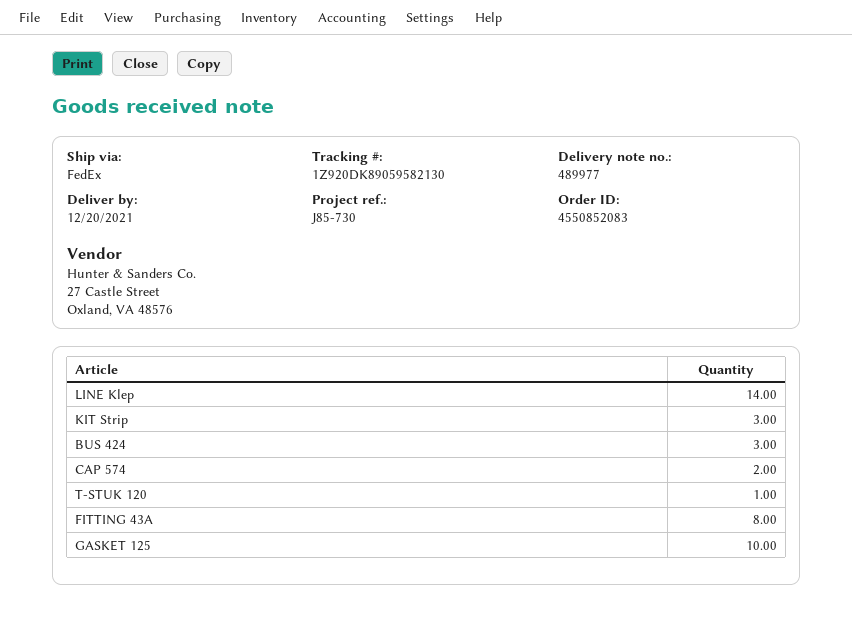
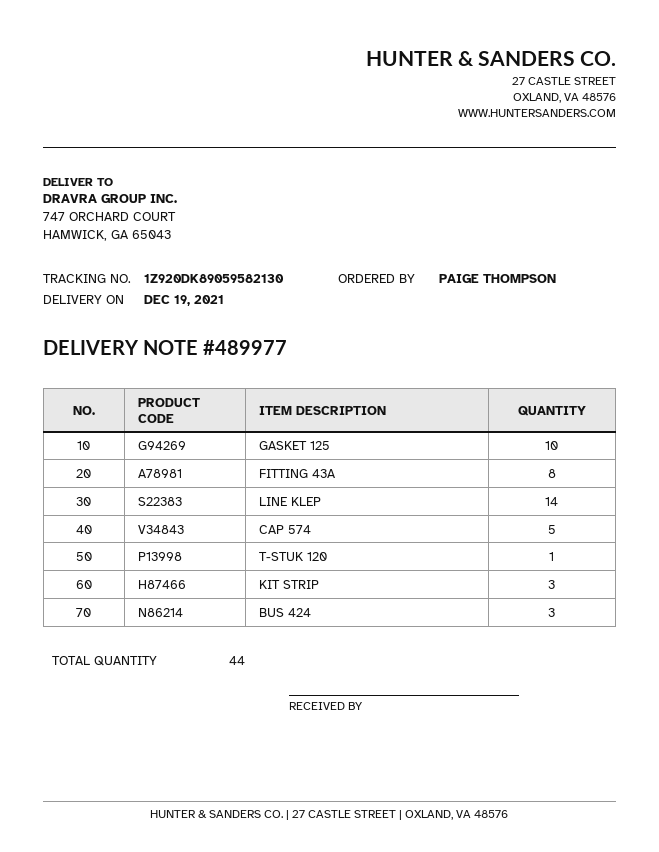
delivery date: 2021-12-20 -> 2021-12-19
CAP 574: 2 -> 5

